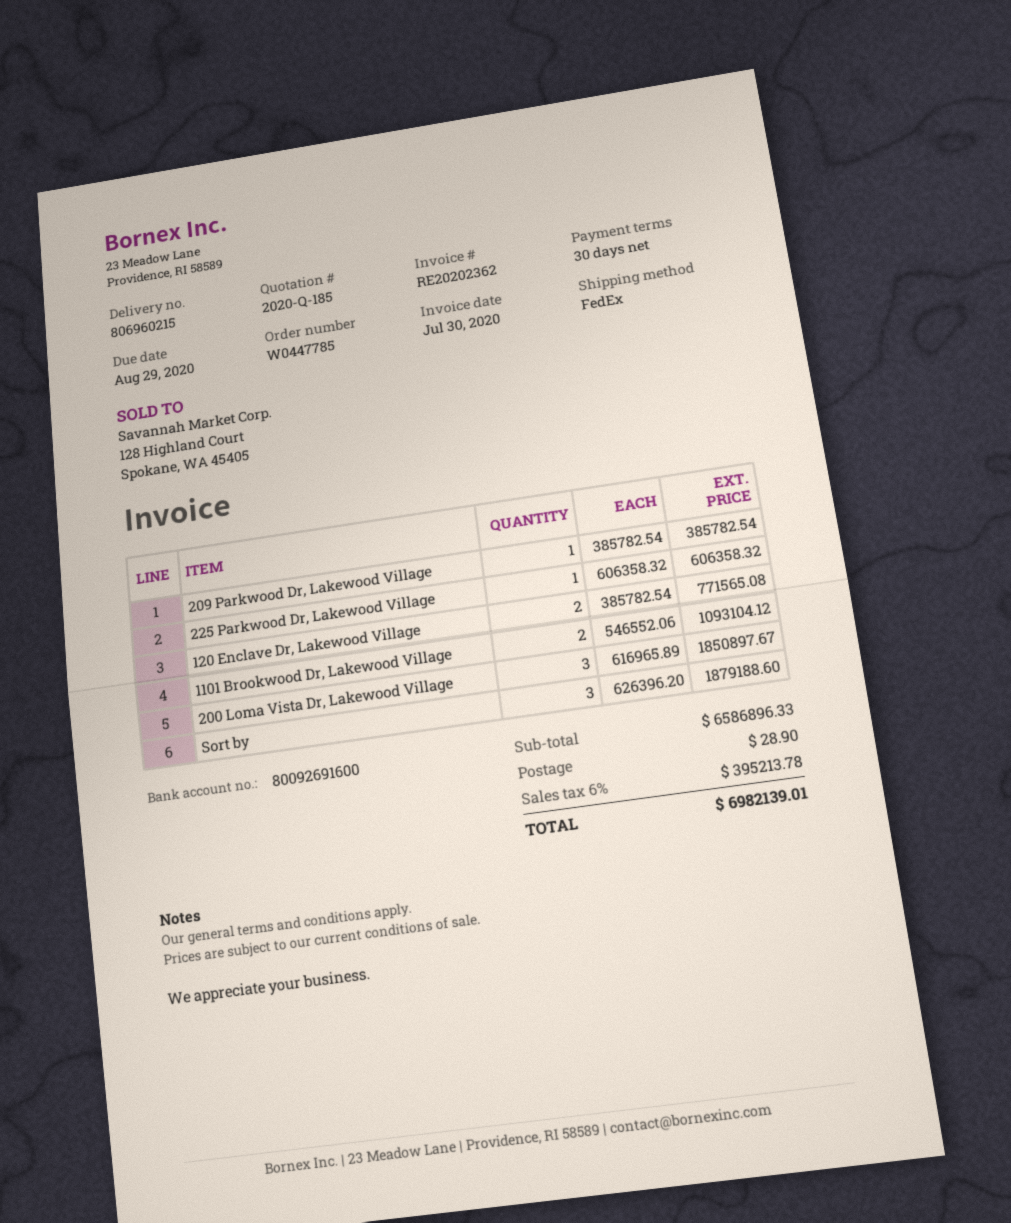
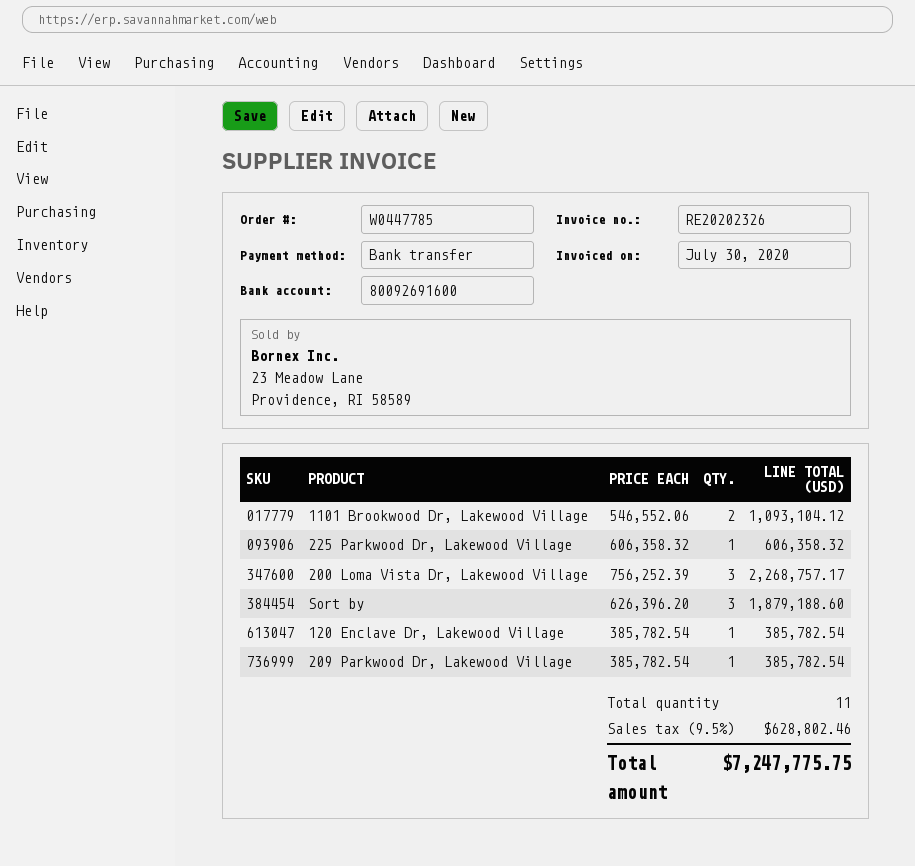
invoice number: RE20202362 -> RE20202326
120 Enclave Dr, Lakewood Village: 2 x 385782.54 = 771565.08 -> 1 x 385782.54 = 385782.54
200 Loma Vista Dr, Lakewood Village: 3 x 616965.89 = 1850897.67 -> 3 x 756252.39 = 2268757.17
shipping: 28.90 -> none
tax: 6% = 395213.78 -> 9.5% = 628802.46
total: 6982139.01 -> 7247775.75

